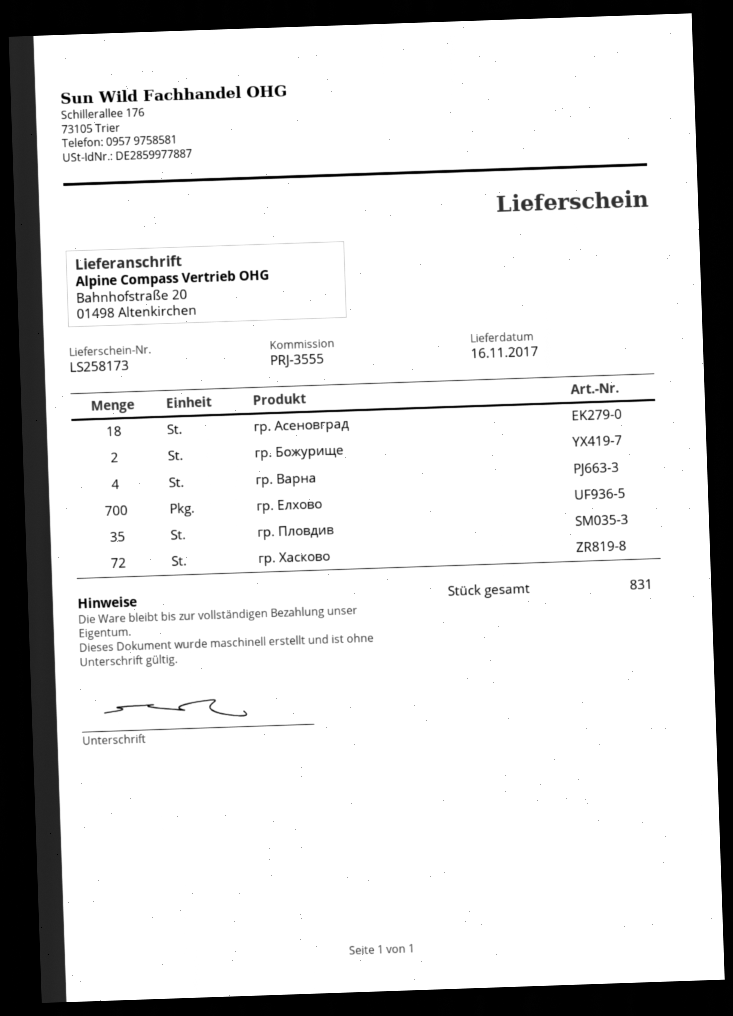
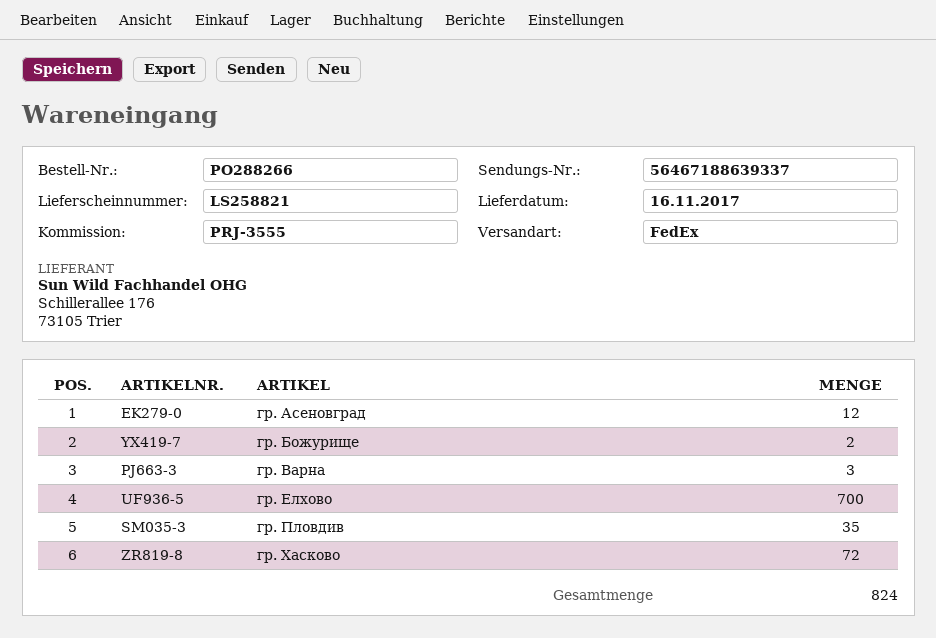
delivery note number: LS258173 -> LS258821
гр. Асеновград: 18 -> 12
гр. Варна: 4 -> 3
total quantity: 831 -> 824

